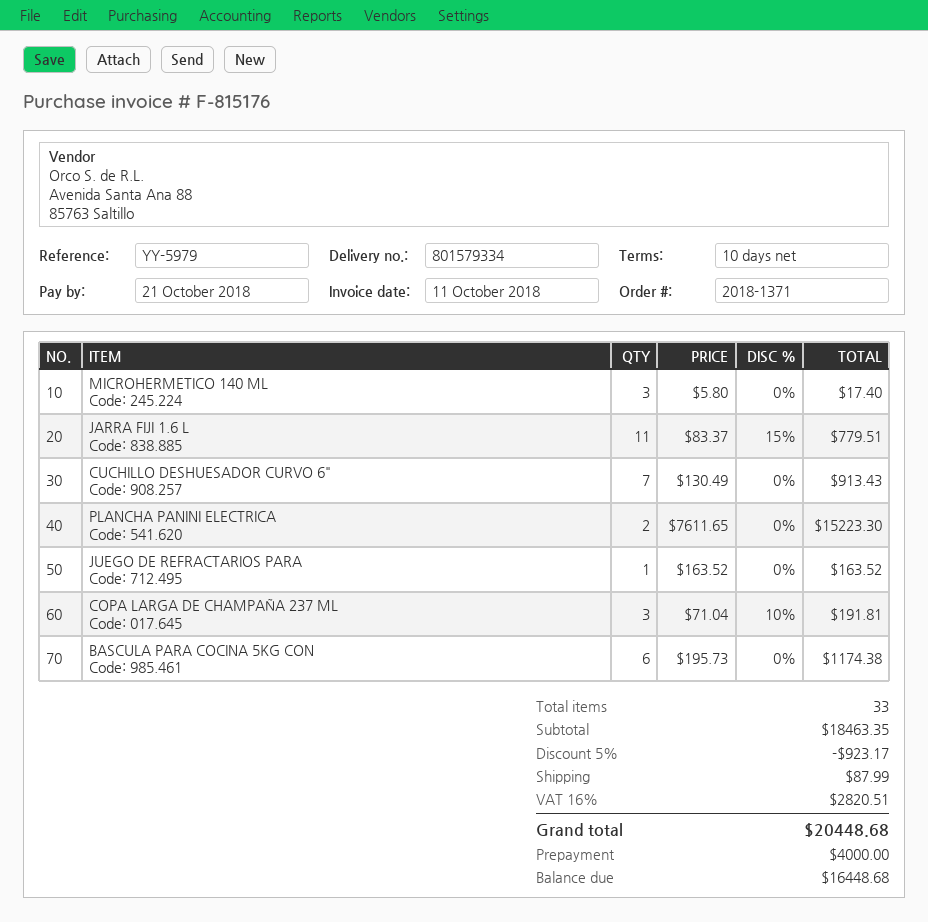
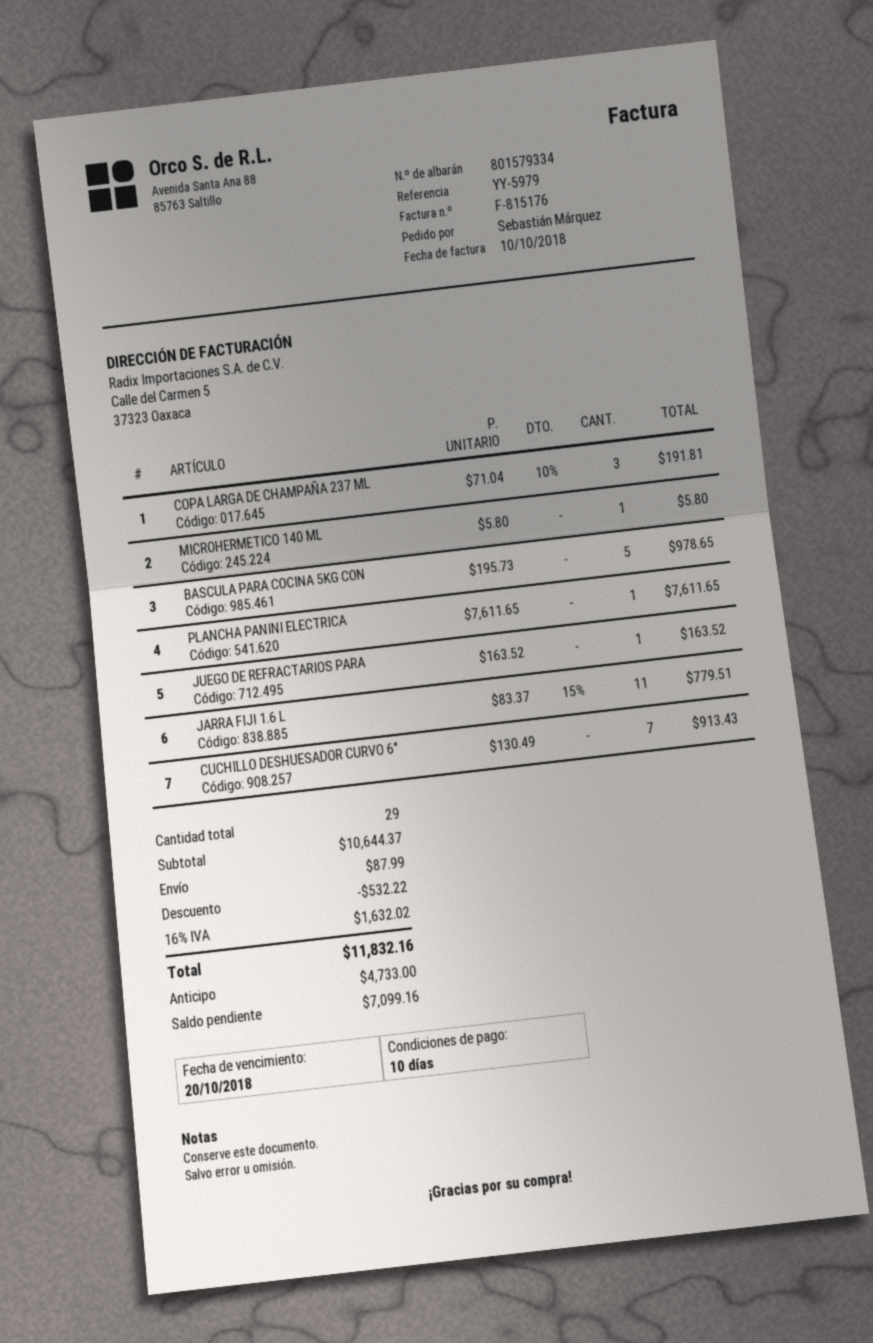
invoice date: 2018-10-11 -> 2018-10-10
due date: 2018-10-21 -> 2018-10-20
MICROHERMETICO 140 ML: 3 x 5.80 = 17.40 -> 1 x 5.80 = 5.80
PLANCHA PANINI ELECTRICA: 2 x 7611.65 = 15223.30 -> 1 x 7611.65 = 7611.65
BASCULA PARA COCINA 5KG CON: 6 x 195.73 = 1174.38 -> 5 x 195.73 = 978.65
total quantity: 33 -> 29
subtotal: 18463.35 -> 10644.37
discount: 923.17 -> 532.22
tax: 16% = 2820.51 -> 16% = 1632.02
total: 20448.68 -> 11832.16
deposit: 4000.00 -> 4733.00
balance: 16448.68 -> 7099.16

